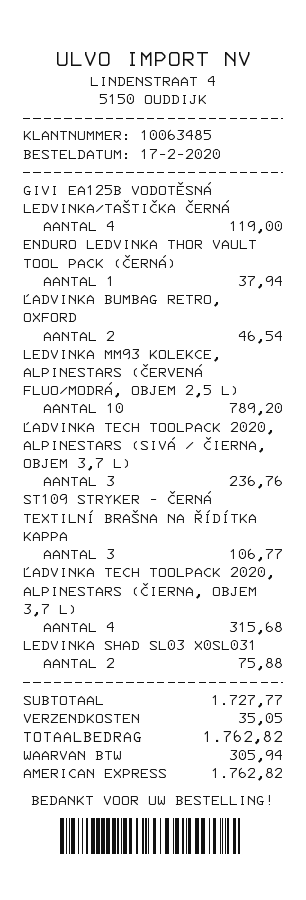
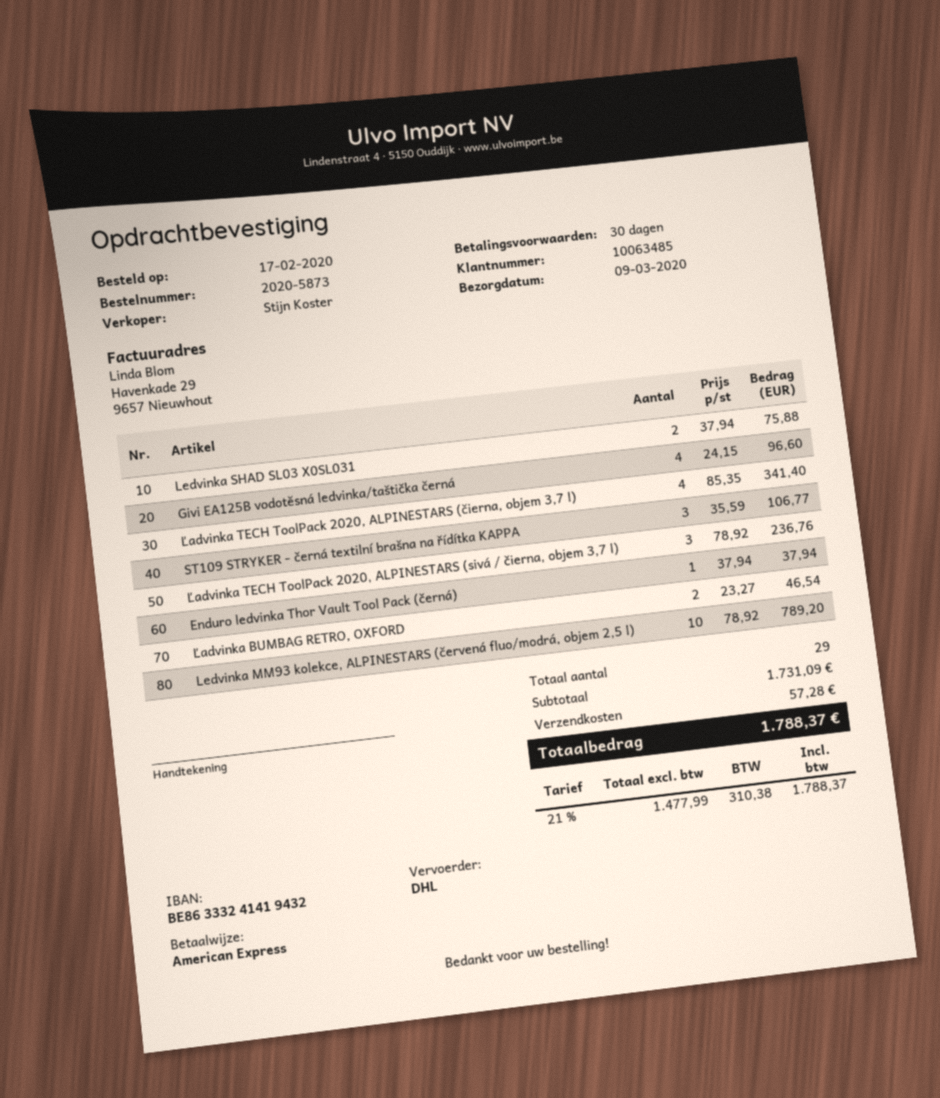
GIVI EA125B VODOTĚSNÁ LEDVINKA/TAŠTIČKA ČERNÁ: 4 for 119.00 -> 4 for 96.60
ĽADVINKA TECH TOOLPACK 2020, ALPINESTARS (ČIERNA, OBJEM 3,7 L): 4 for 315.68 -> 4 for 341.40
subtotal: 1727.77 -> 1731.09
shipping: 35.05 -> 57.28
tax: 305.94 -> 310.38
total: 1762.82 -> 1788.37

